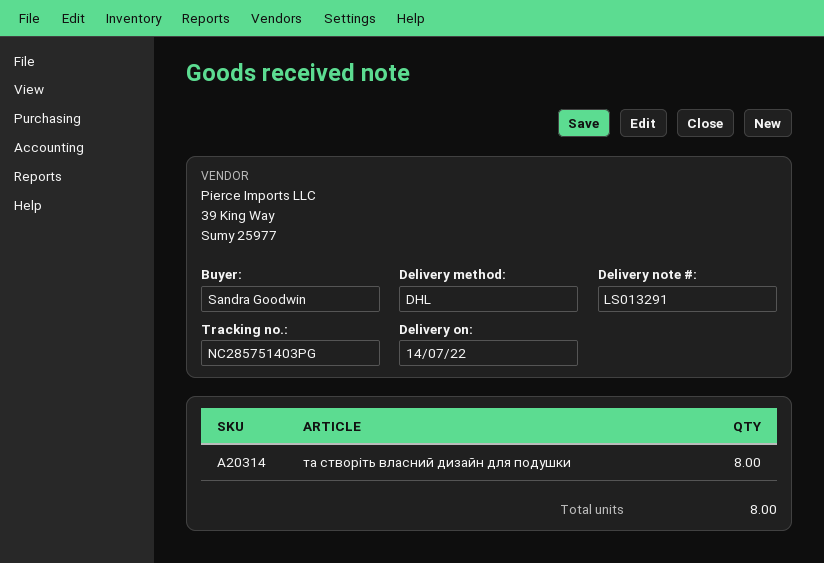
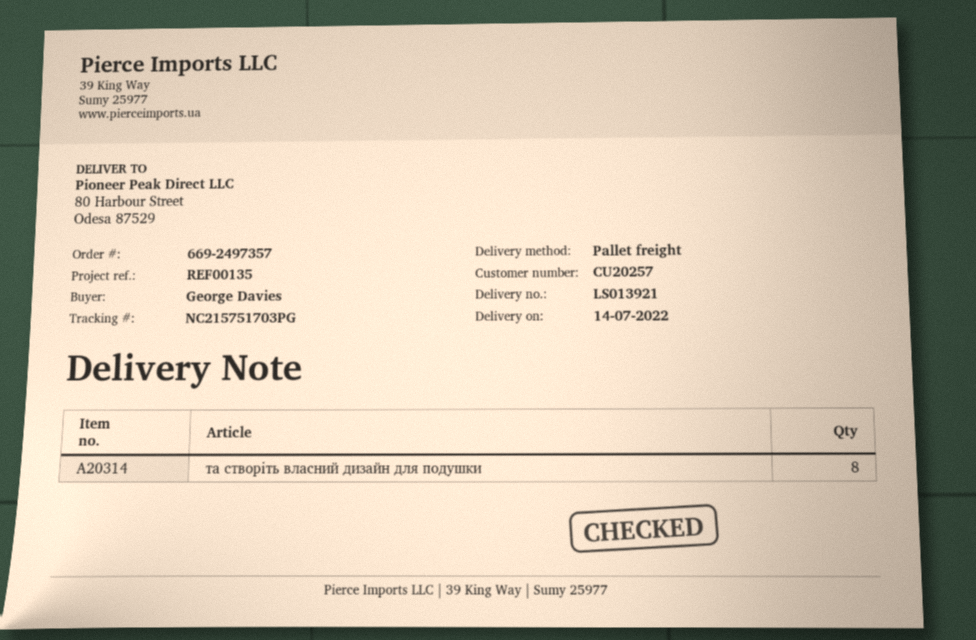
delivery note number: LS013291 -> LS013921
ordered by: Sandra Goodwin -> George Davies
shipping method: DHL -> pallet freight
tracking number: NC285751403PG -> NC215751703PG

